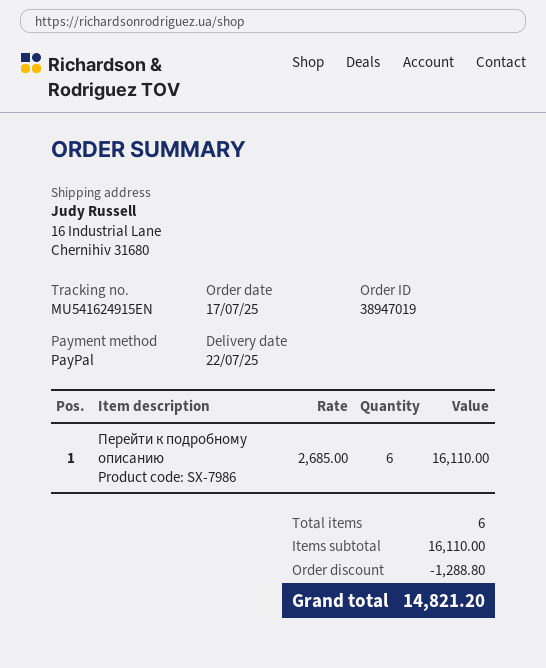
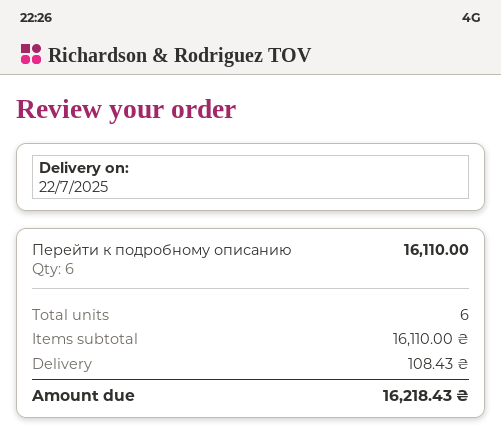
discount: 1288.80 -> none
shipping: none -> 108.43
total: 14821.20 -> 16218.43

